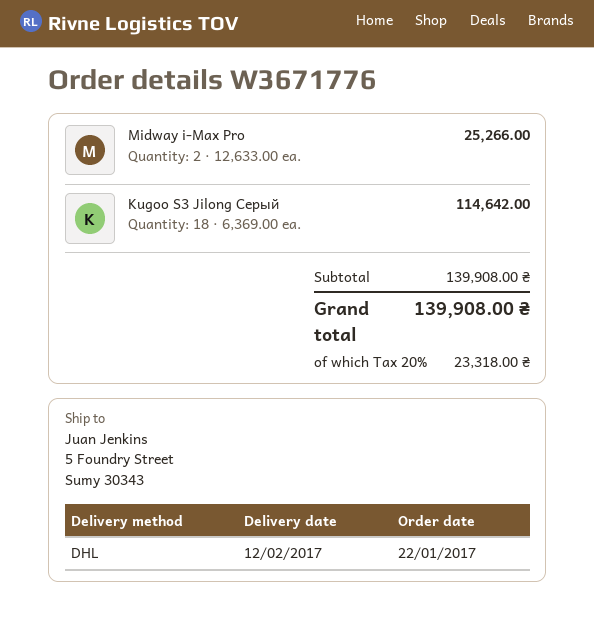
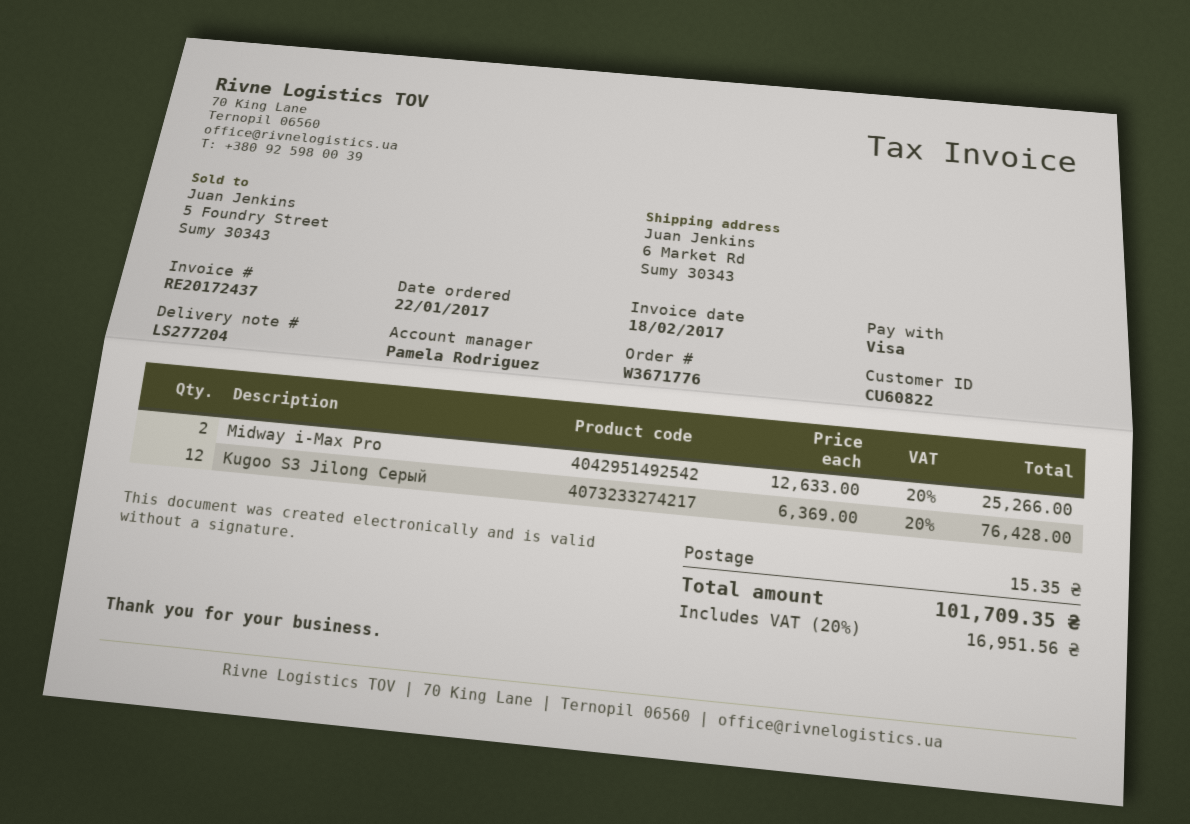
ship to: 5 Foundry Street, Sumy 30343 -> 6 Market Rd, Sumy 30343
Kugoo S3 Jilong Серый: 18 x 6369.00 = 114642.00 -> 12 x 6369.00 = 76428.00
shipping: none -> 15.35
tax: 20% = 23318.00 -> 20% = 16951.56
total: 139908.00 -> 101709.35

